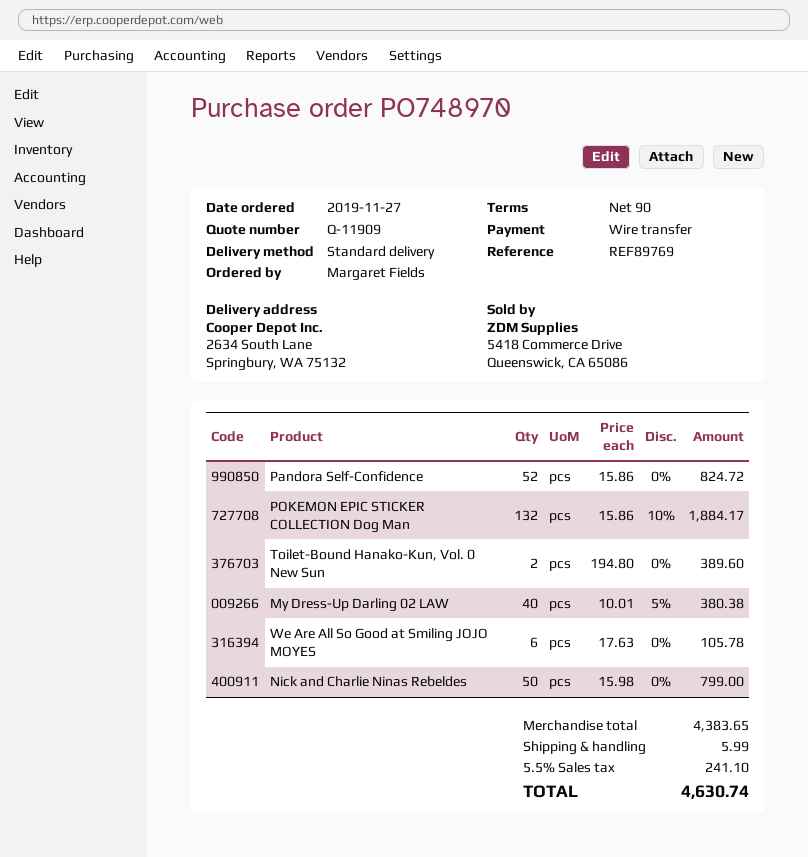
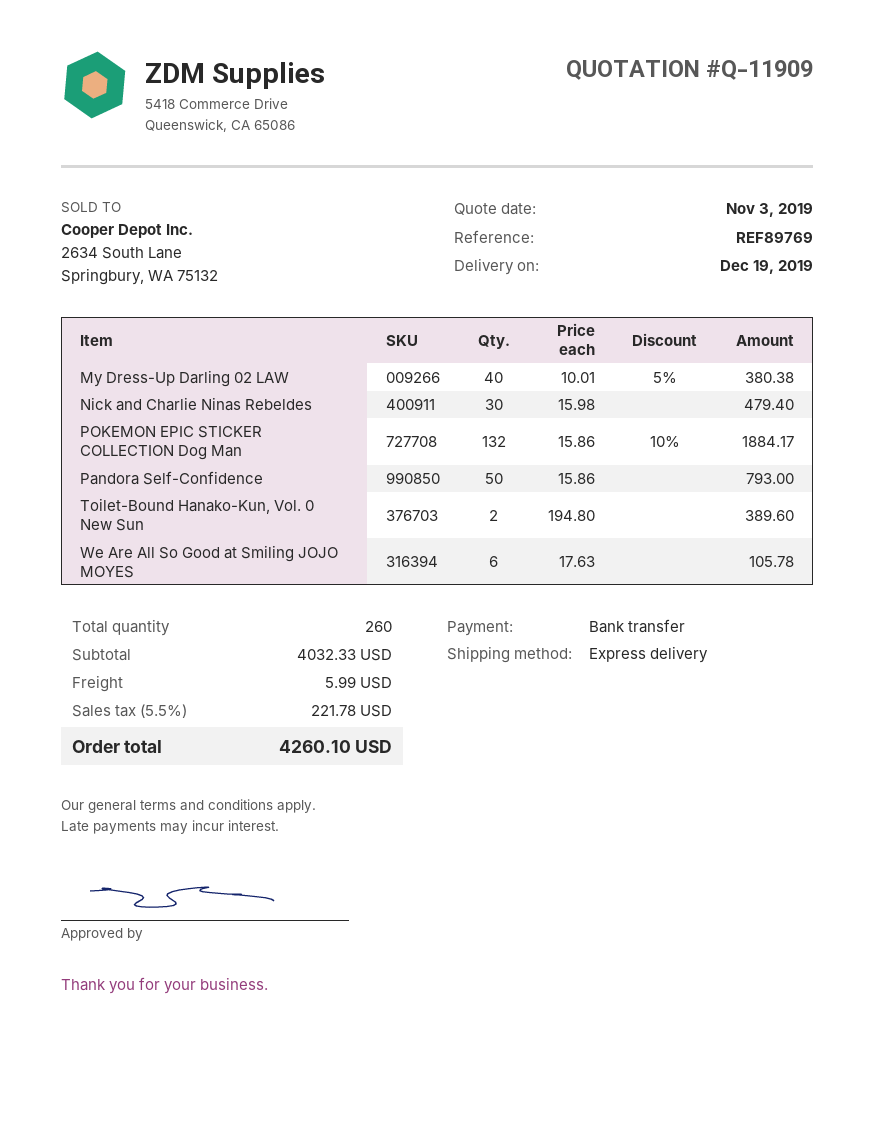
shipping method: standard -> express
Pandora Self-Confidence: 52 x 15.86 = 824.72 -> 50 x 15.86 = 793.00
Nick and Charlie Ninas Rebeldes: 50 x 15.98 = 799.00 -> 30 x 15.98 = 479.40
subtotal: 4383.65 -> 4032.33
tax: 5.5% = 241.10 -> 5.5% = 221.78
total: 4630.74 -> 4260.10

